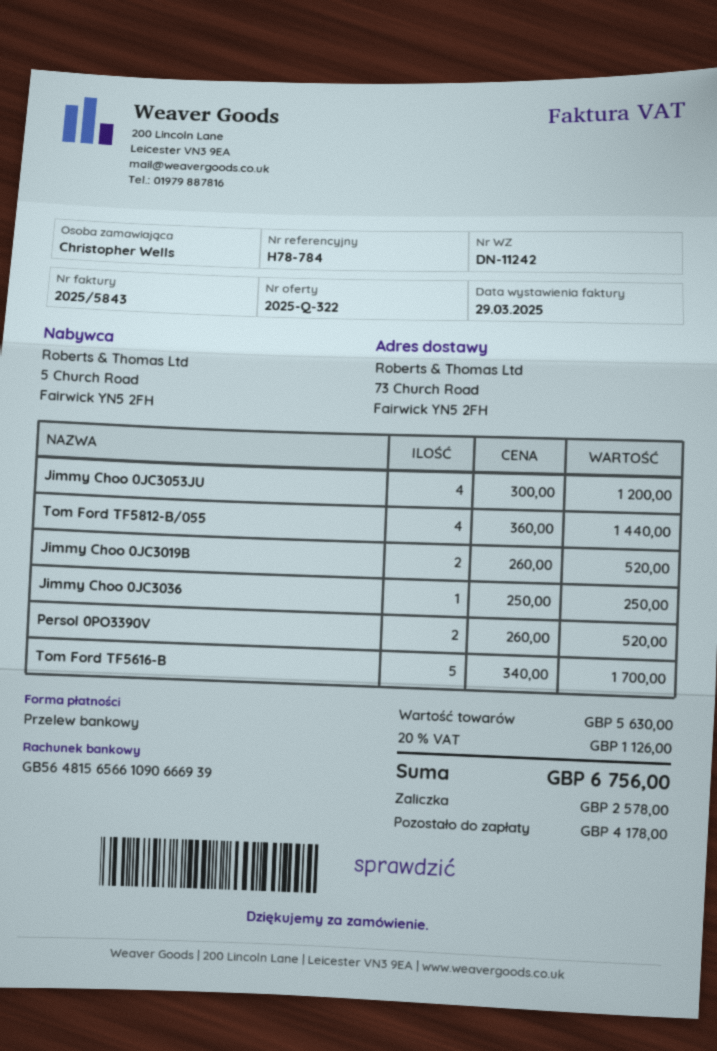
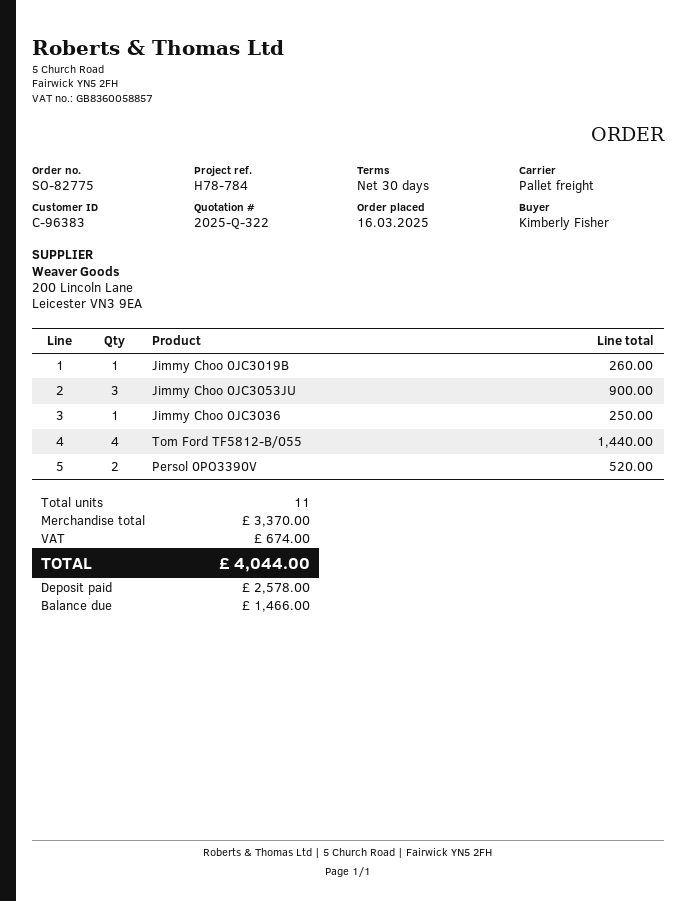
ordered by: Christopher Wells -> Kimberly Fisher
Jimmy Choo 0JC3053JU: 4 for 1200.00 -> 3 for 900.00
Jimmy Choo 0JC3019B: 2 for 520.00 -> 1 for 260.00
Tom Ford TF5616-B: 5 for 1700.00 -> none
subtotal: 5630.00 -> 3370.00
tax: 1126.00 -> 674.00
total: 6756.00 -> 4044.00
balance: 4178.00 -> 1466.00

